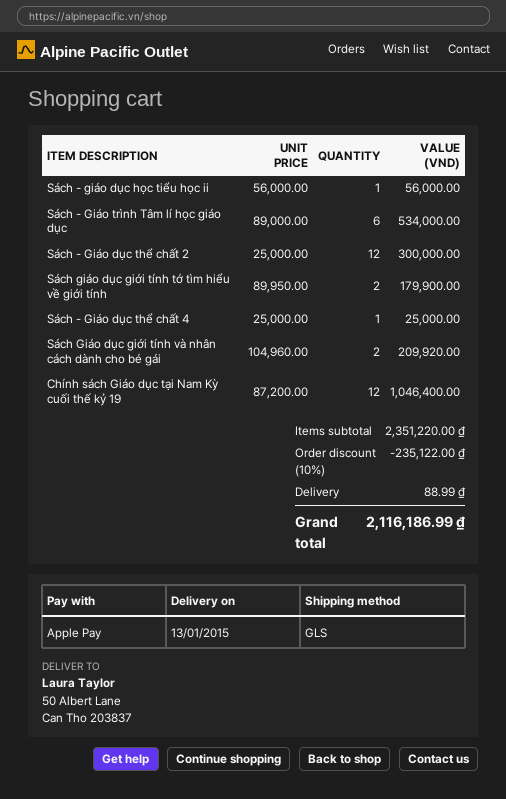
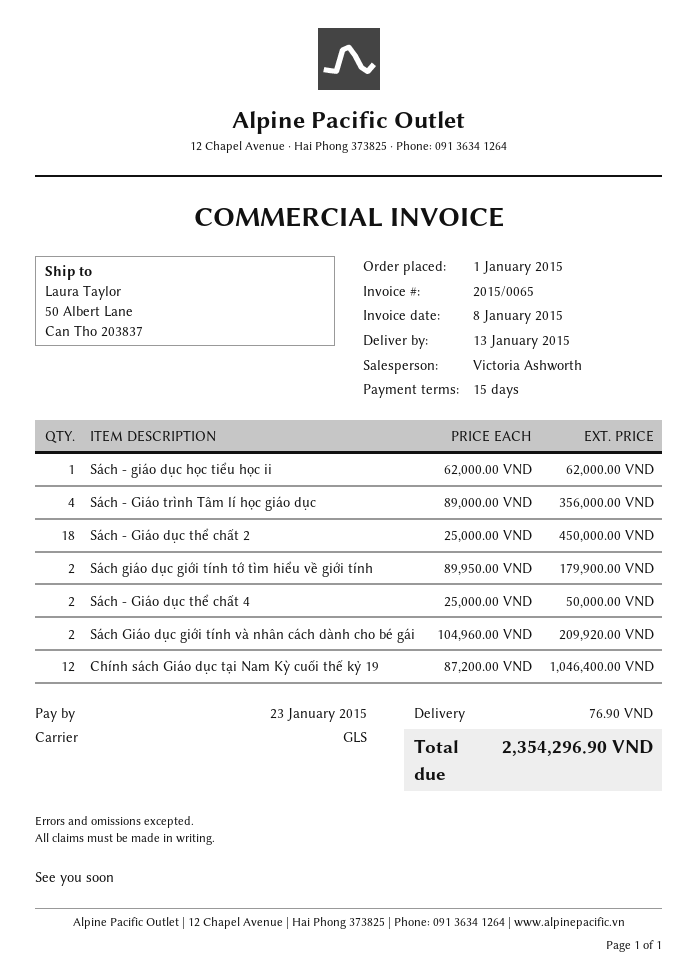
Sách - giáo dục học tiểu học ii: 1 x 56000.00 = 56000.00 -> 1 x 62000.00 = 62000.00
Sách - Giáo trình Tâm lí học giáo dục: 6 x 89000.00 = 534000.00 -> 4 x 89000.00 = 356000.00
Sách - Giáo dục thể chất 2: 12 x 25000.00 = 300000.00 -> 18 x 25000.00 = 450000.00
Sách - Giáo dục thể chất 4: 1 x 25000.00 = 25000.00 -> 2 x 25000.00 = 50000.00
discount: 10% = 235122.00 -> none
shipping: 88.99 -> 76.90
total: 2116186.99 -> 2354296.90

